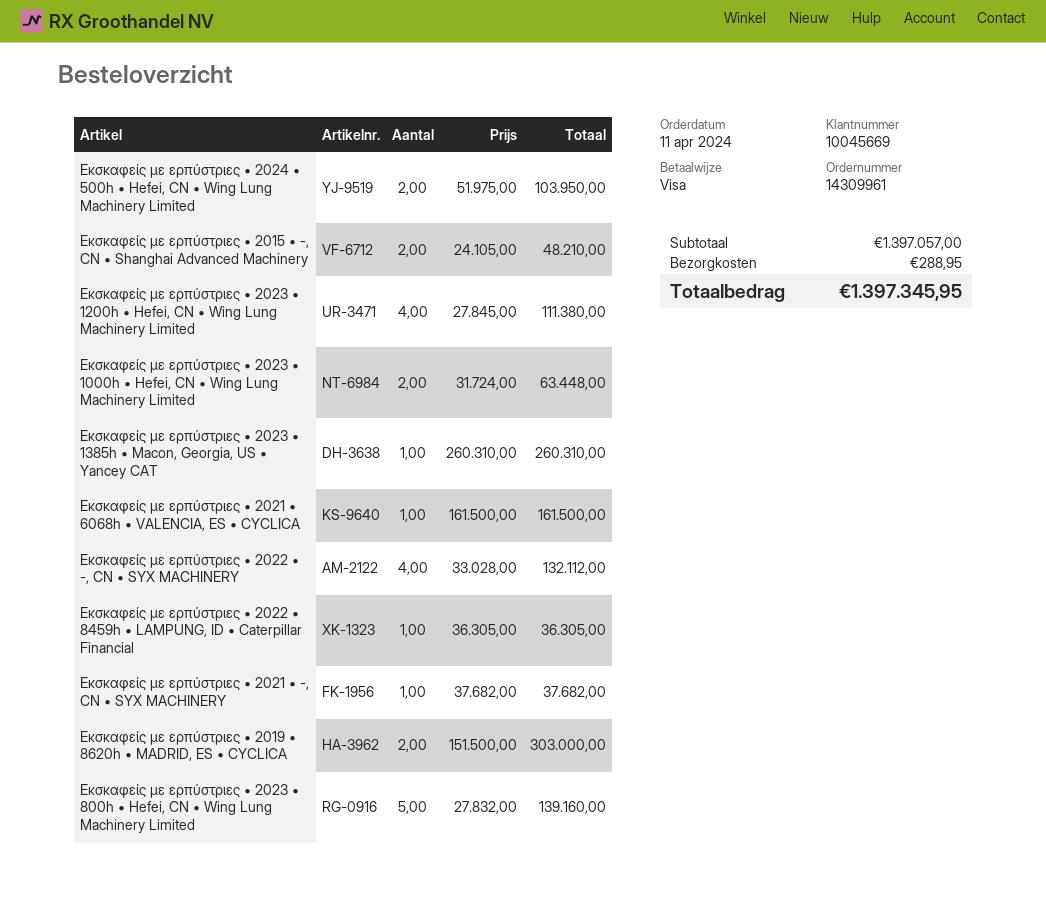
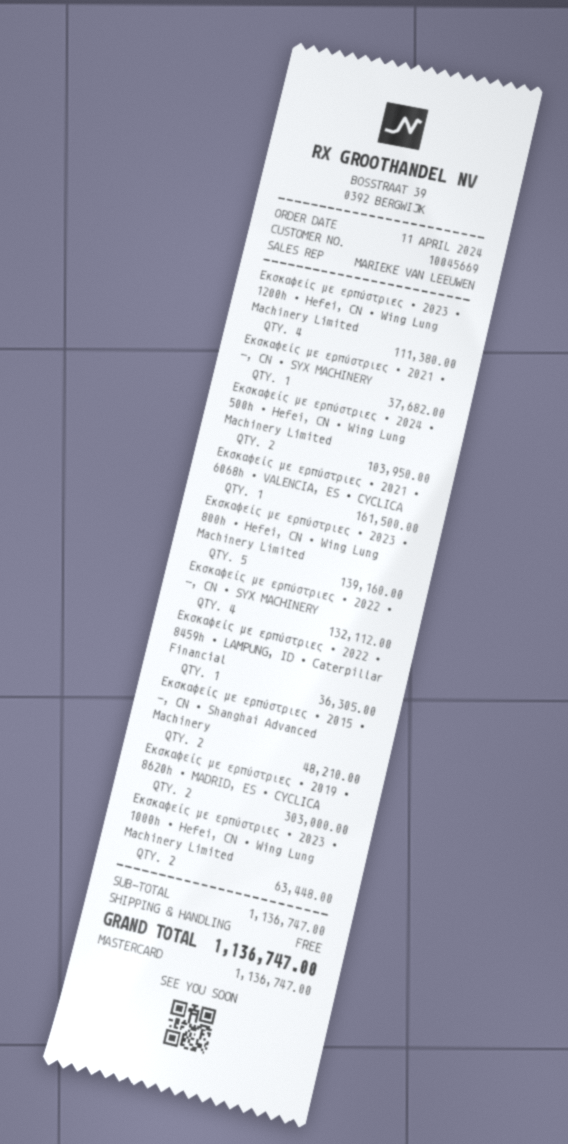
payment method: Visa -> Mastercard
Εκσκαφείς με ερπύστριες • 2023 • 1385h • Macon, Georgia, US • Yancey CAT: 1 for 260310.00 -> none
subtotal: 1397057.00 -> 1136747.00
shipping: 288.95 -> 0.00
total: 1397345.95 -> 1136747.00

